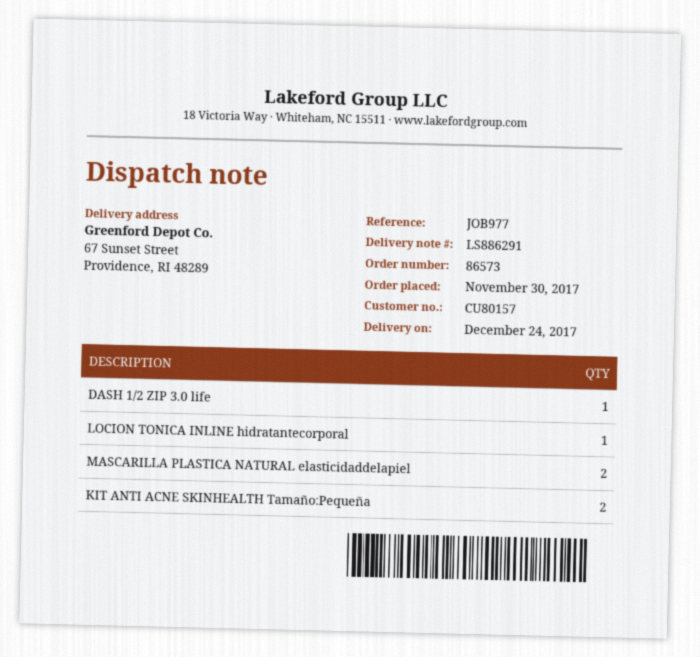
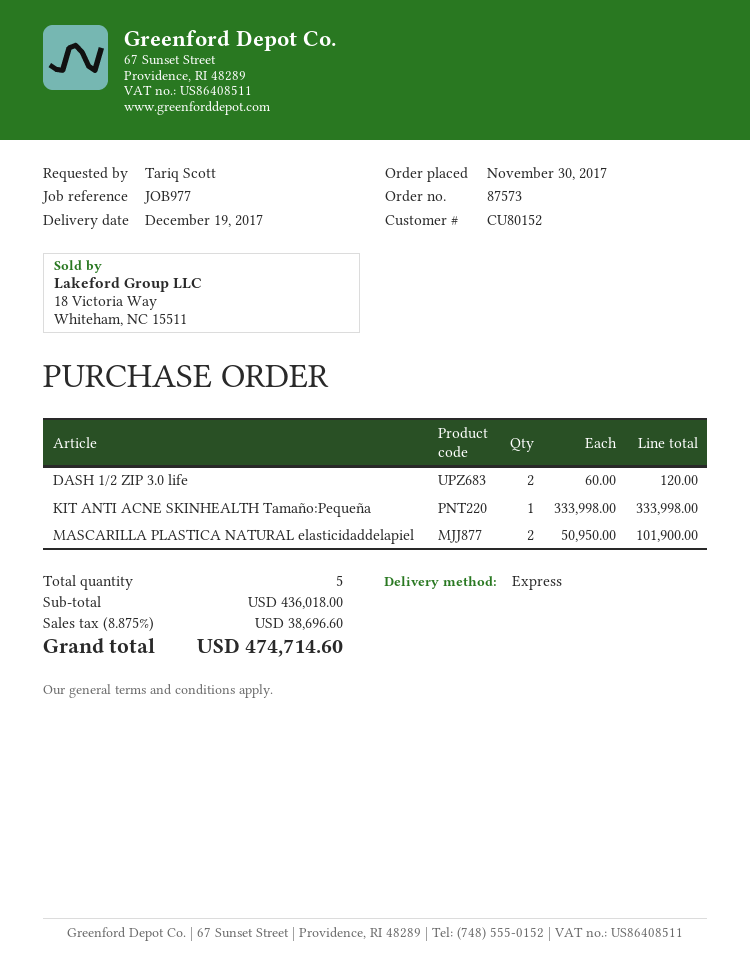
order number: 86573 -> 87573
delivery date: 2017-12-24 -> 2017-12-19
customer number: CU80157 -> CU80152
DASH 1/2 ZIP 3.0 life: 1 -> 2
LOCION TONICA INLINE hidratantecorporal: 1 -> none
KIT ANTI ACNE SKINHEALTH Tamaño:Pequeña: 2 -> 1

